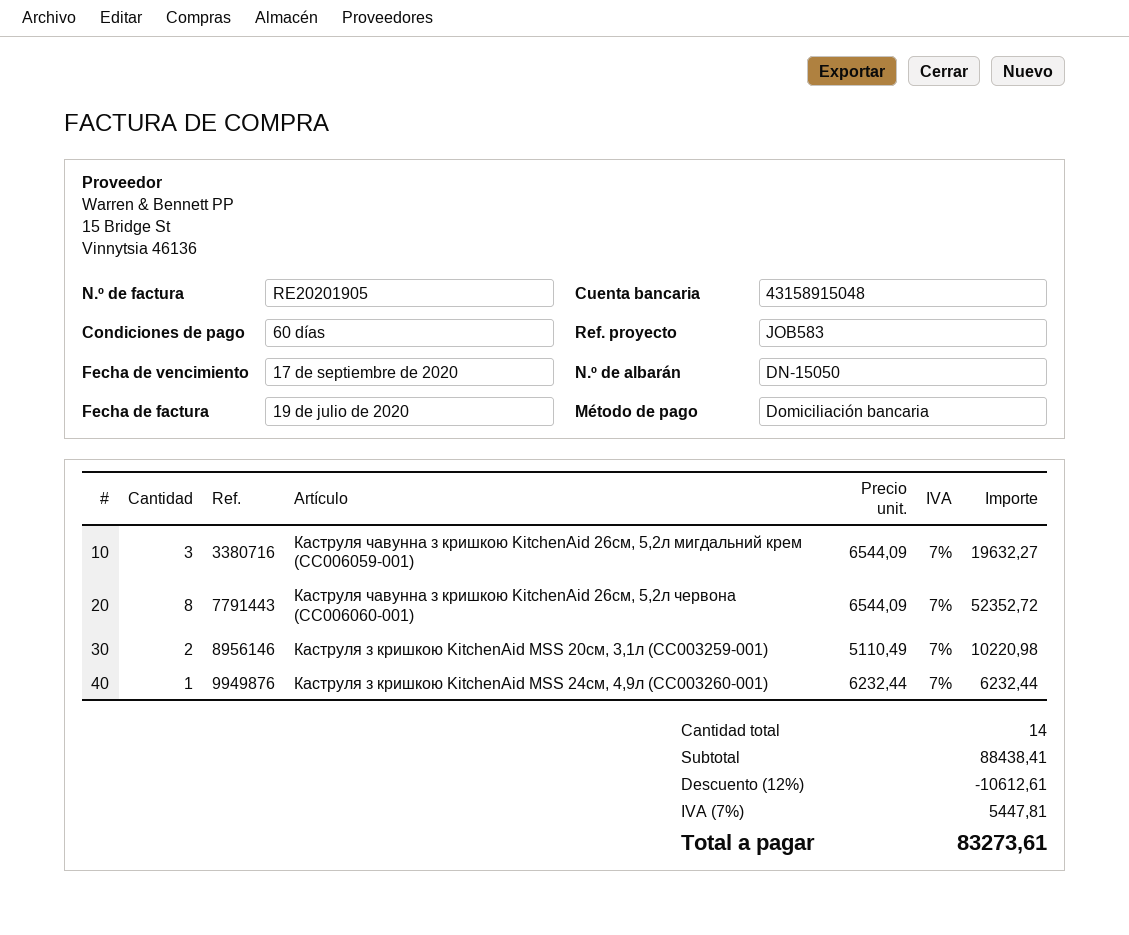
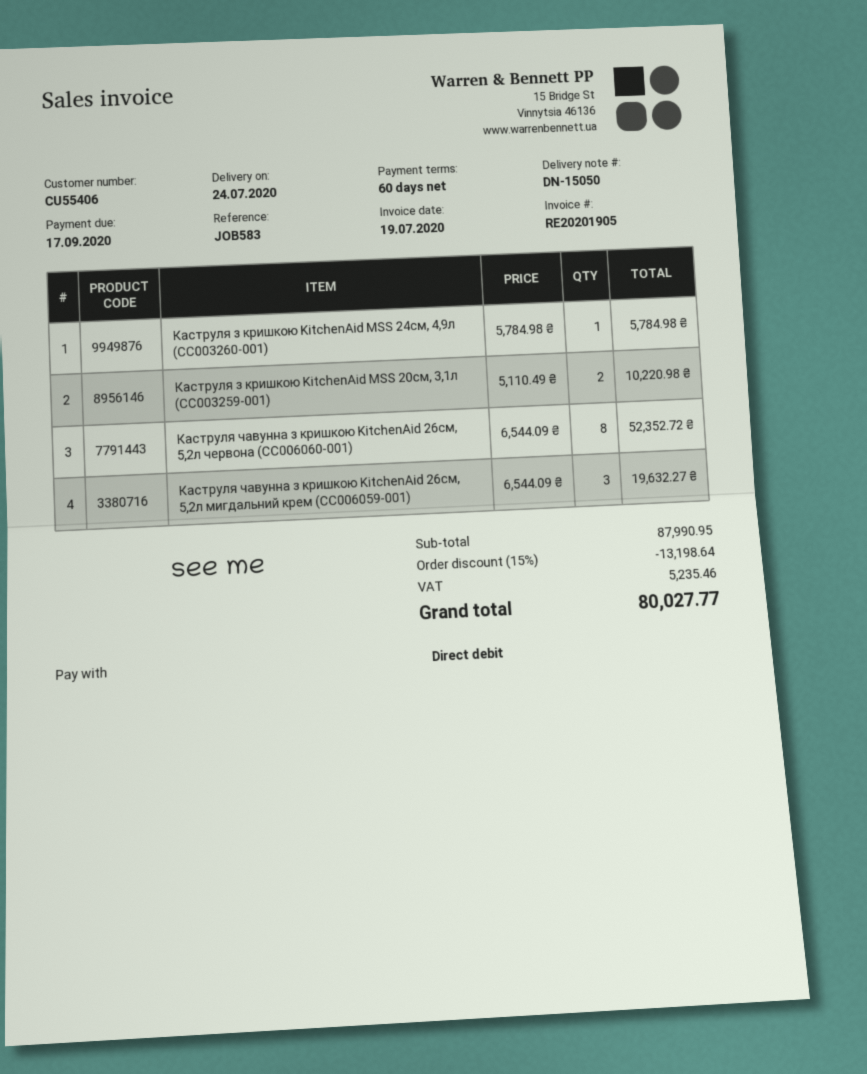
Каструля з кришкою KitchenAid MSS 24см, 4,9л (CC003260-001): 1 x 6232.44 = 6232.44 -> 1 x 5784.98 = 5784.98
subtotal: 88438.41 -> 87990.95
discount: 12% = 10612.61 -> 15% = 13198.64
tax: 5447.81 -> 5235.46
total: 83273.61 -> 80027.77

